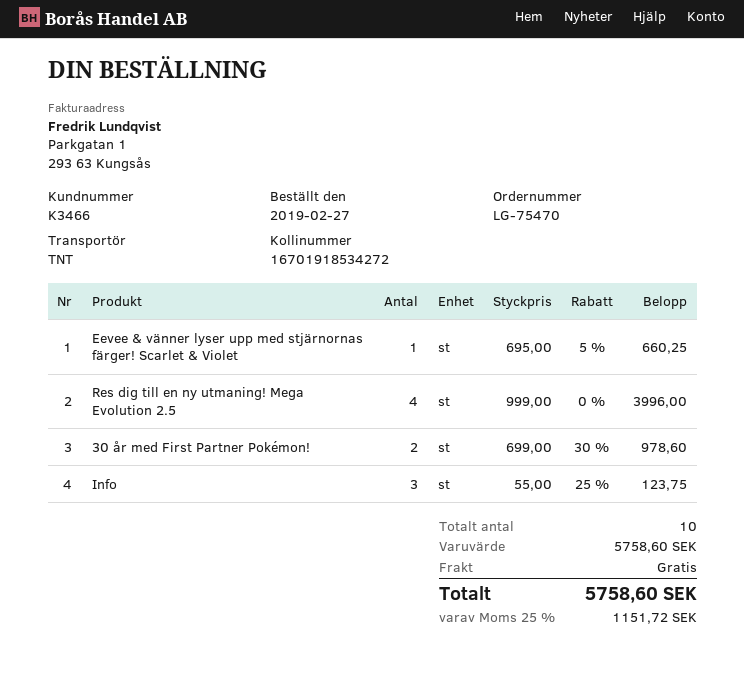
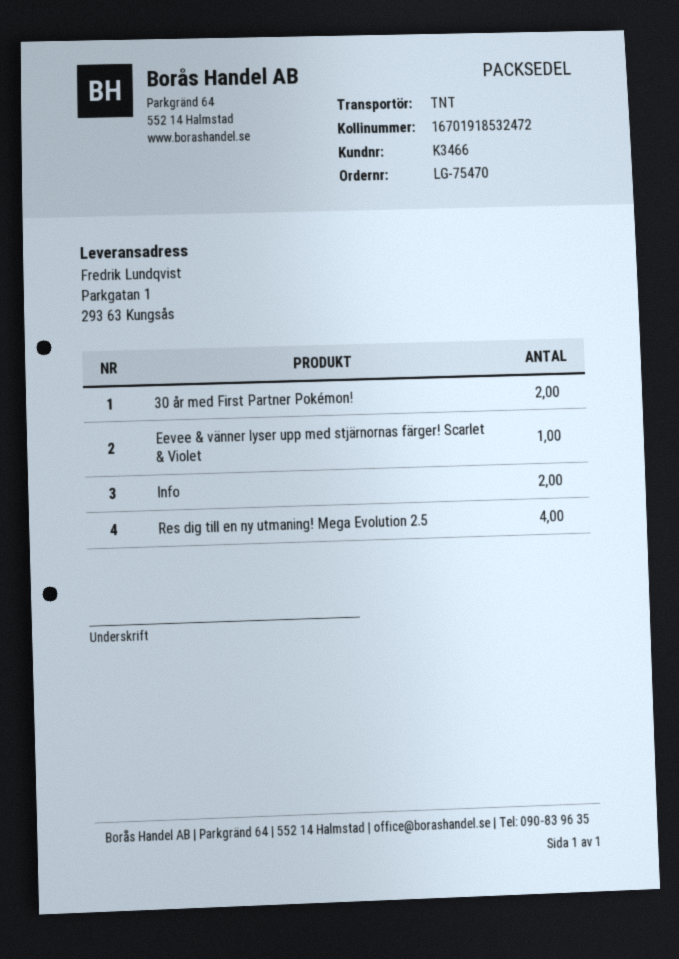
tracking number: 16701918534272 -> 16701918532472
Info: 3 -> 2

